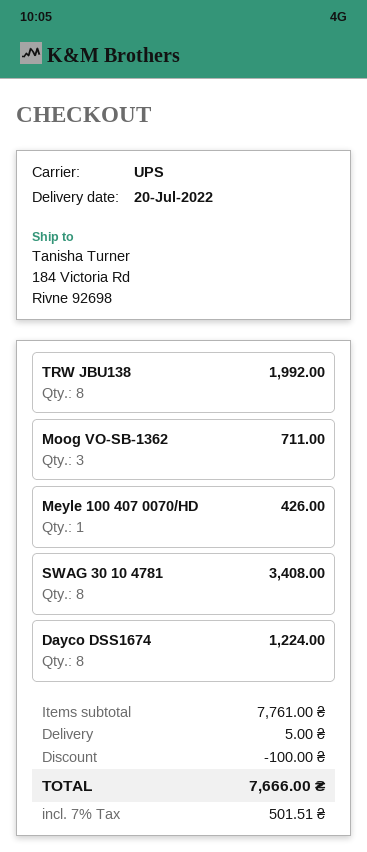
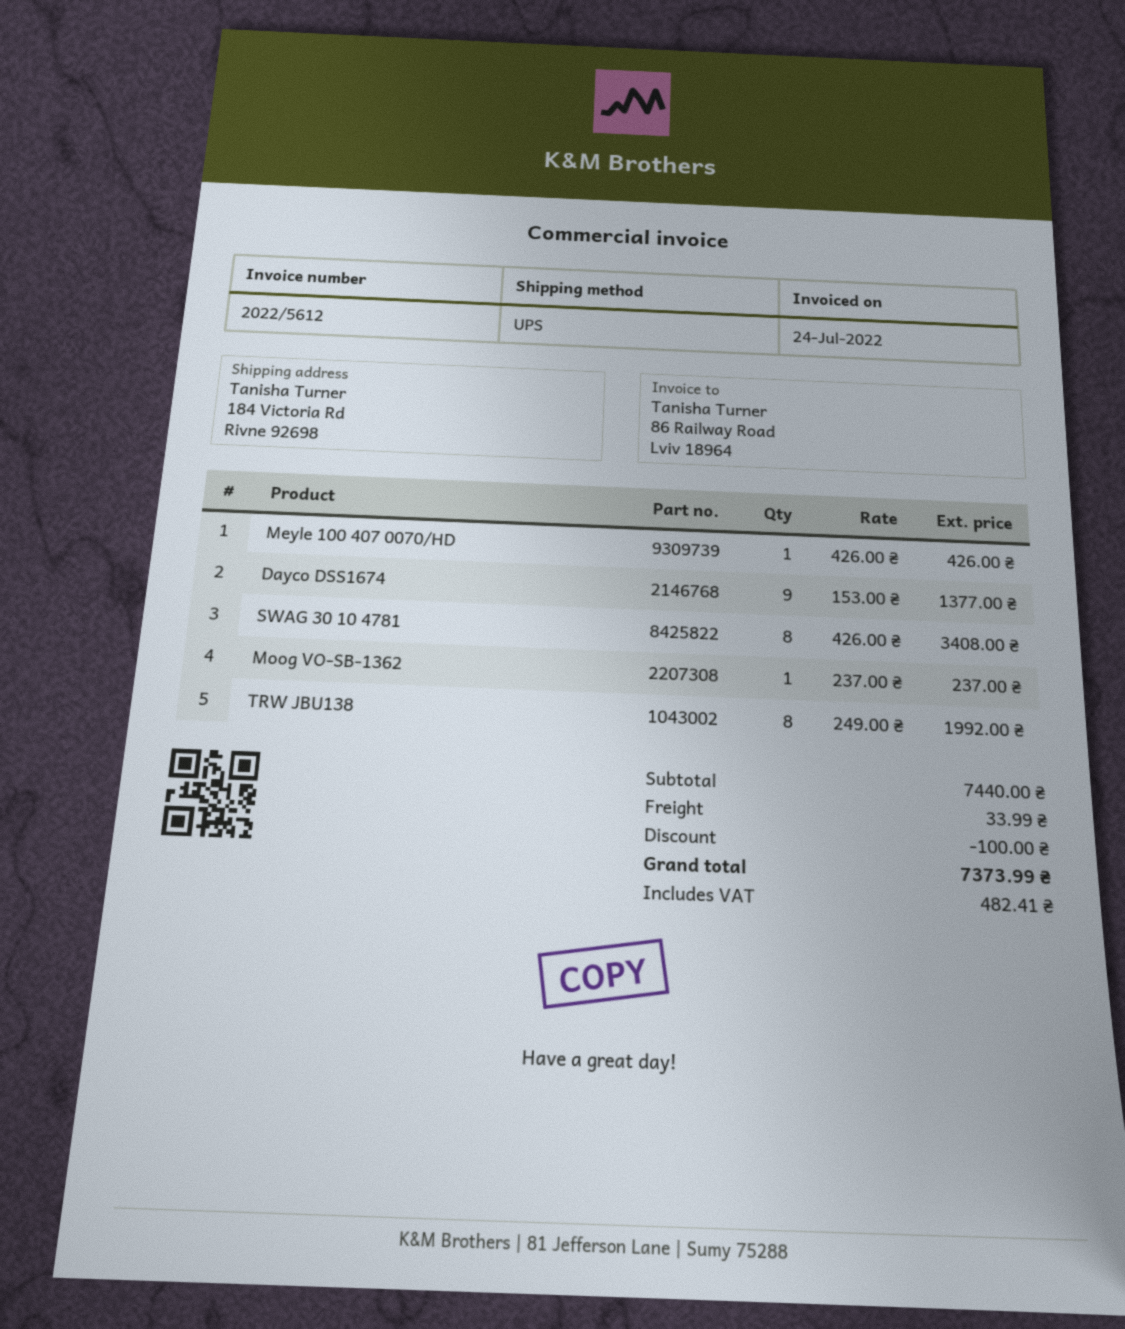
Moog VO-SB-1362: 3 for 711.00 -> 1 for 237.00
Dayco DSS1674: 8 for 1224.00 -> 9 for 1377.00
subtotal: 7761.00 -> 7440.00
shipping: 5.00 -> 33.99
tax: 501.51 -> 482.41
total: 7666.00 -> 7373.99

